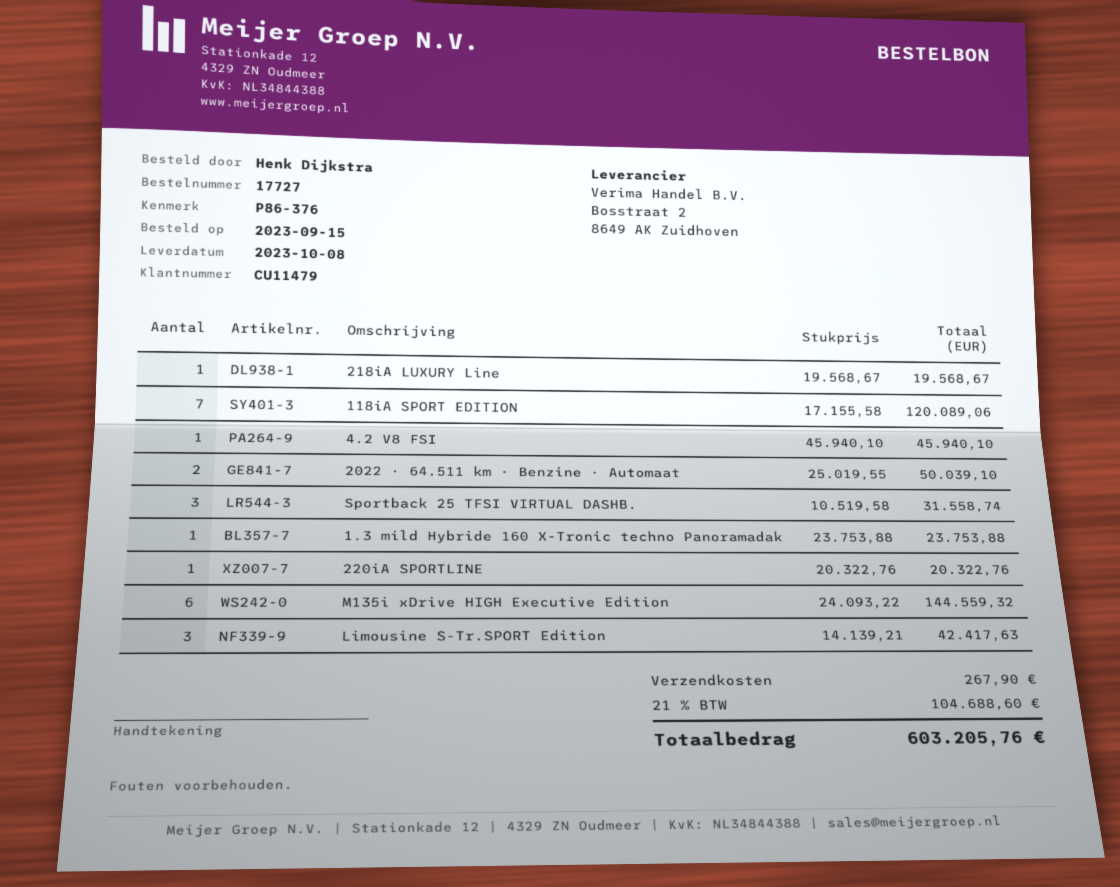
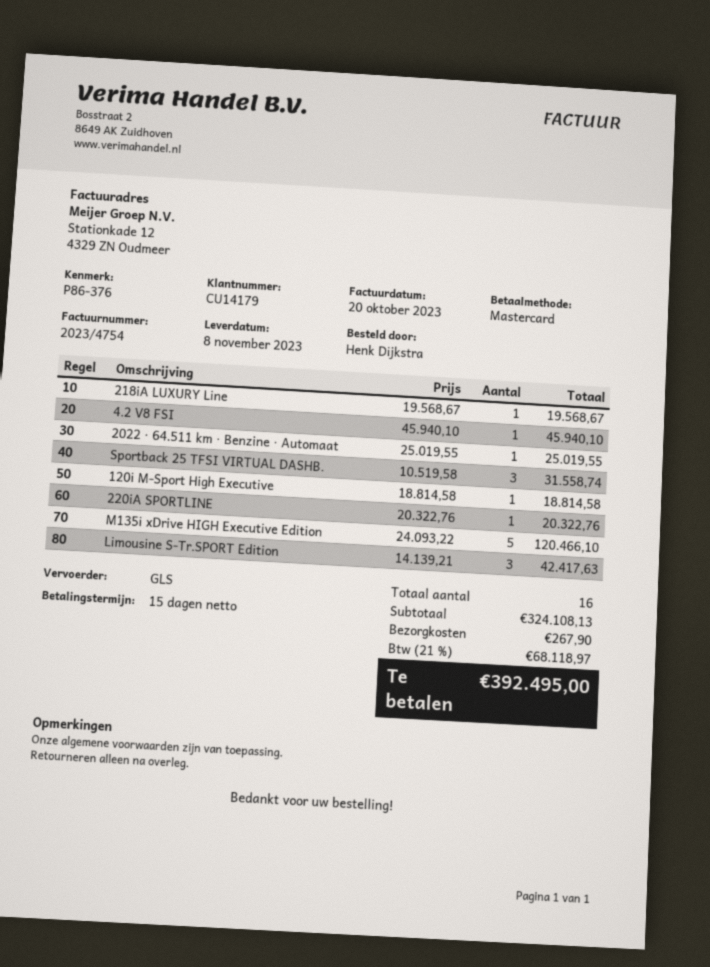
delivery date: 2023-10-08 -> 2023-11-08
customer number: CU11479 -> CU14179
118iA SPORT EDITION: 7 x 17155.58 = 120089.06 -> none
2022 · 64.511 km · Benzine · Automaat: 2 x 25019.55 = 50039.10 -> 1 x 25019.55 = 25019.55
1.3 mild Hybride 160 X-Tronic techno Panoramadak: 1 x 23753.88 = 23753.88 -> none
M135i xDrive HIGH Executive Edition: 6 x 24093.22 = 144559.32 -> 5 x 24093.22 = 120466.10
120i M-Sport High Executive: none -> 1 x 18814.58 = 18814.58
tax: 21% = 104688.60 -> 21% = 68118.97
total: 603205.76 -> 392495.00

